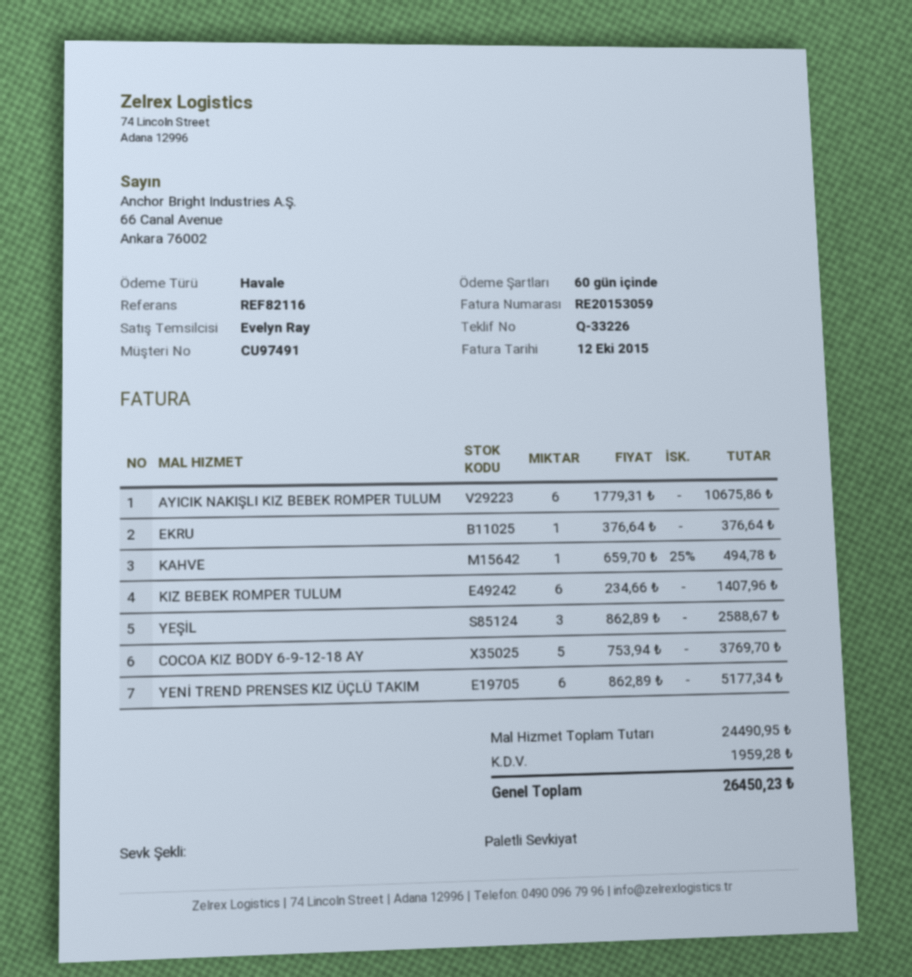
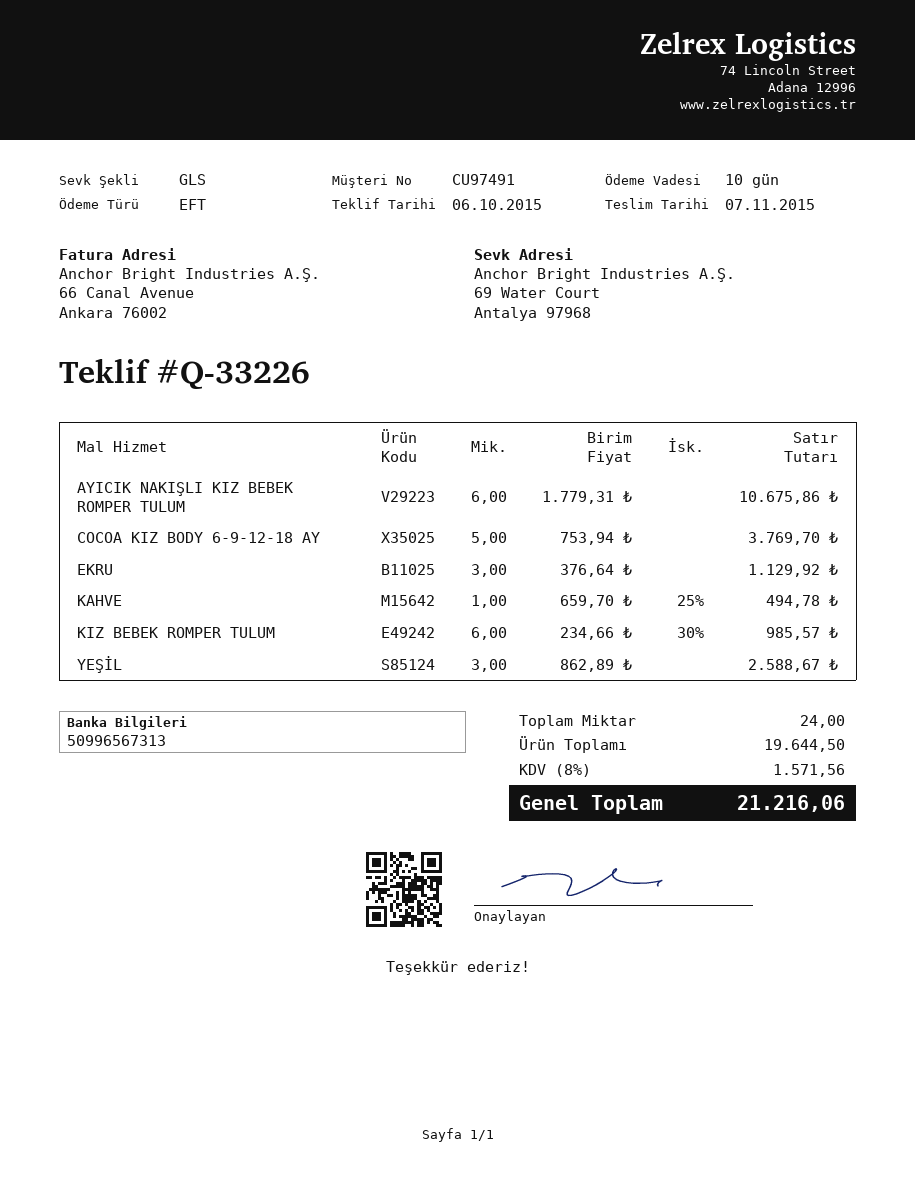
payment terms: 60 days -> 10 days
shipping method: pallet freight -> GLS
EKRU: 1 x 376.64 = 376.64 -> 3 x 376.64 = 1129.92
KIZ BEBEK ROMPER TULUM: 6 x 234.66 = 1407.96 -> 6 x 234.66 - 30% = 985.57
YENİ TREND PRENSES KIZ ÜÇLÜ TAKIM: 6 x 862.89 = 5177.34 -> none
subtotal: 24490.95 -> 19644.50
tax: 1959.28 -> 1571.56
total: 26450.23 -> 21216.06

